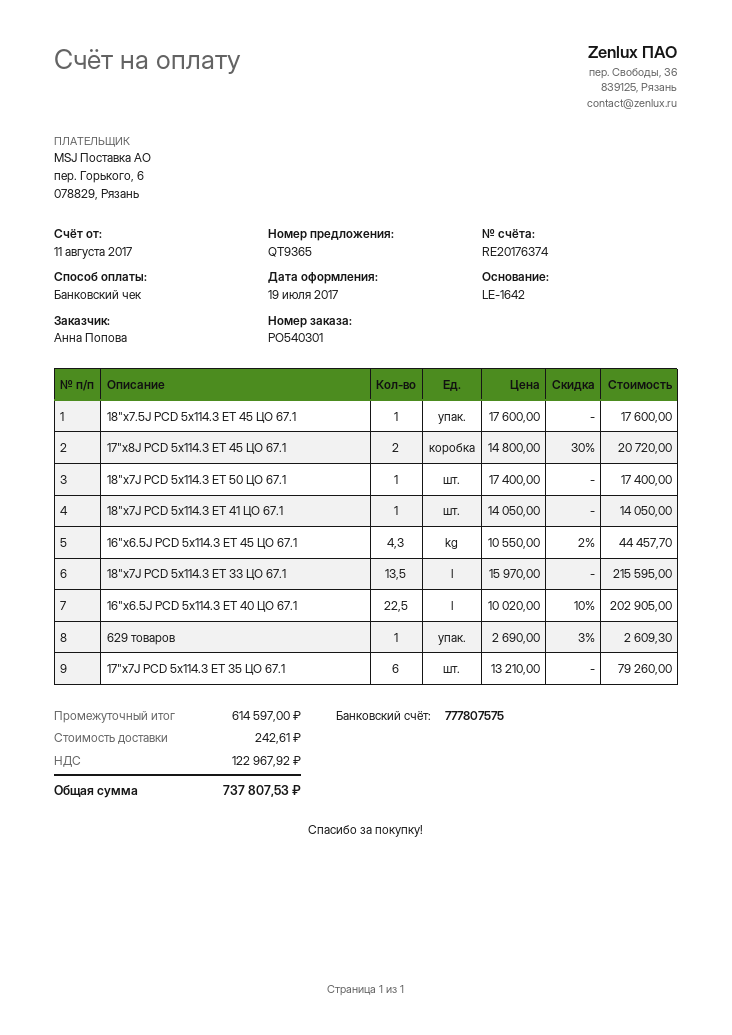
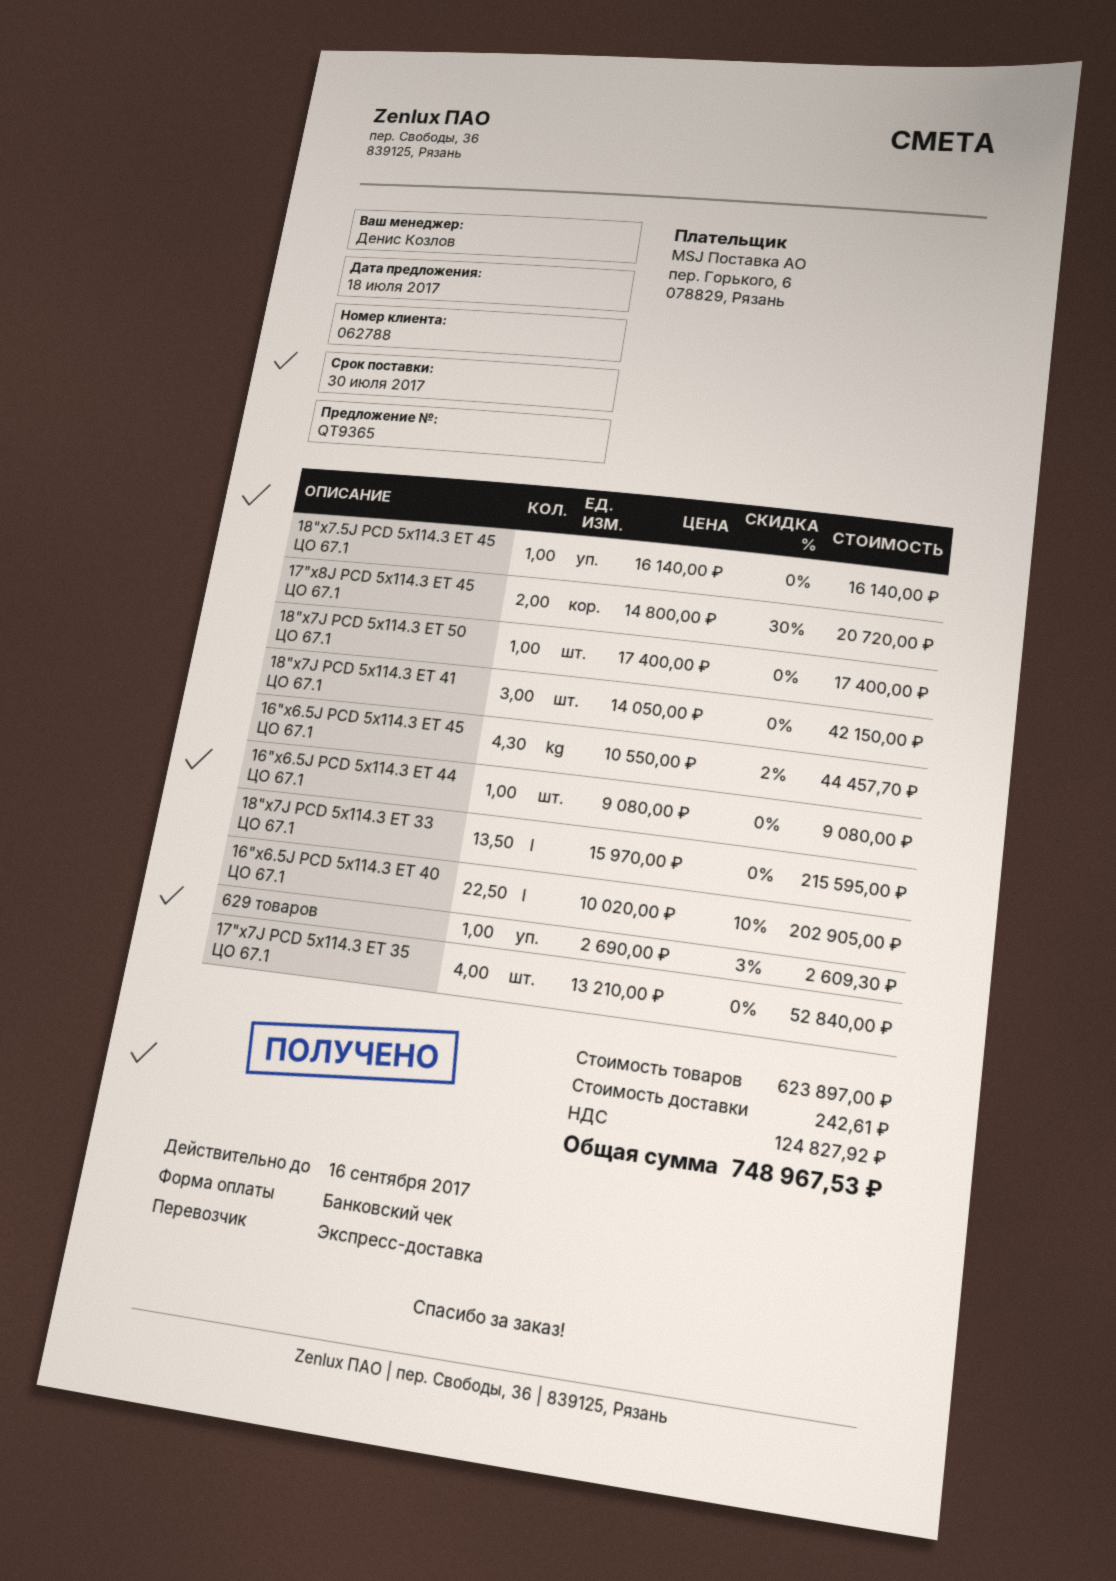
18"x7.5J PCD 5x114.3 ЕТ 45 ЦО 67.1: 1 x 17600.00 = 17600.00 -> 1 x 16140.00 = 16140.00
18"x7J PCD 5x114.3 ЕТ 41 ЦО 67.1: 1 x 14050.00 = 14050.00 -> 3 x 14050.00 = 42150.00
17"x7J PCD 5x114.3 ЕТ 35 ЦО 67.1: 6 x 13210.00 = 79260.00 -> 4 x 13210.00 = 52840.00
16"x6.5J PCD 5x114.3 ЕТ 44 ЦО 67.1: none -> 1 x 9080.00 = 9080.00
subtotal: 614597.00 -> 623897.00
tax: 122967.92 -> 124827.92
total: 737807.53 -> 748967.53

